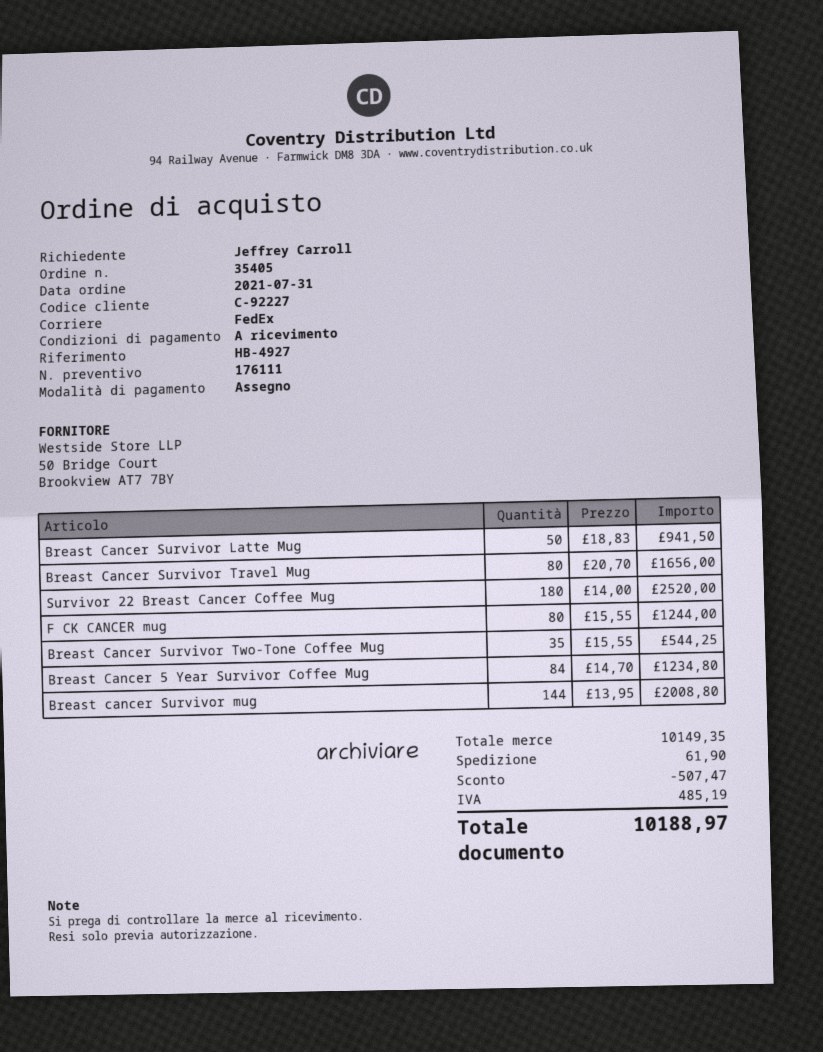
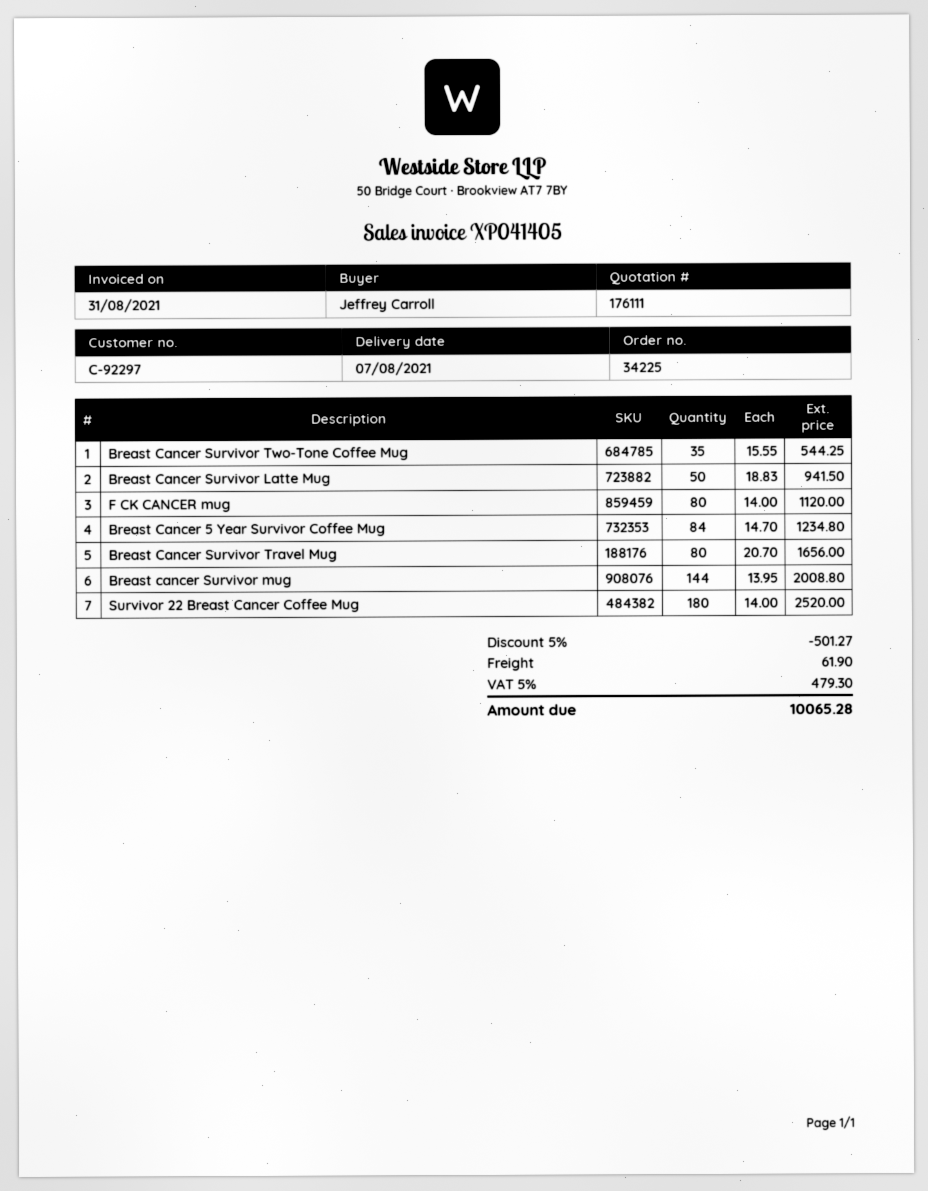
order number: 35405 -> 34225
customer number: C-92227 -> C-92297
F CK CANCER mug: 80 x 15.55 = 1244.00 -> 80 x 14.00 = 1120.00
discount: 507.47 -> 501.27
tax: 485.19 -> 479.30
total: 10188.97 -> 10065.28

